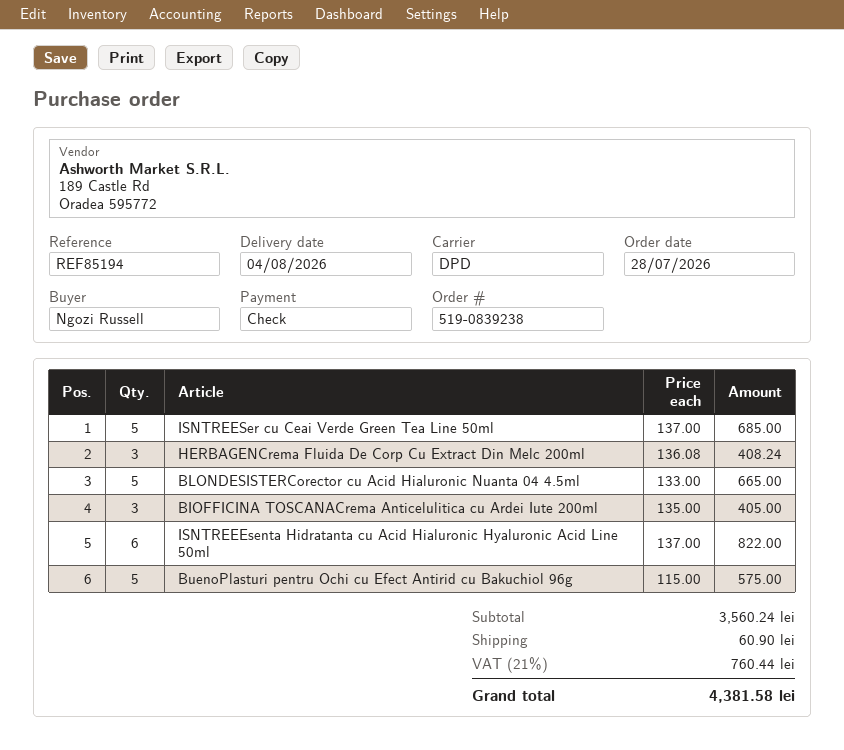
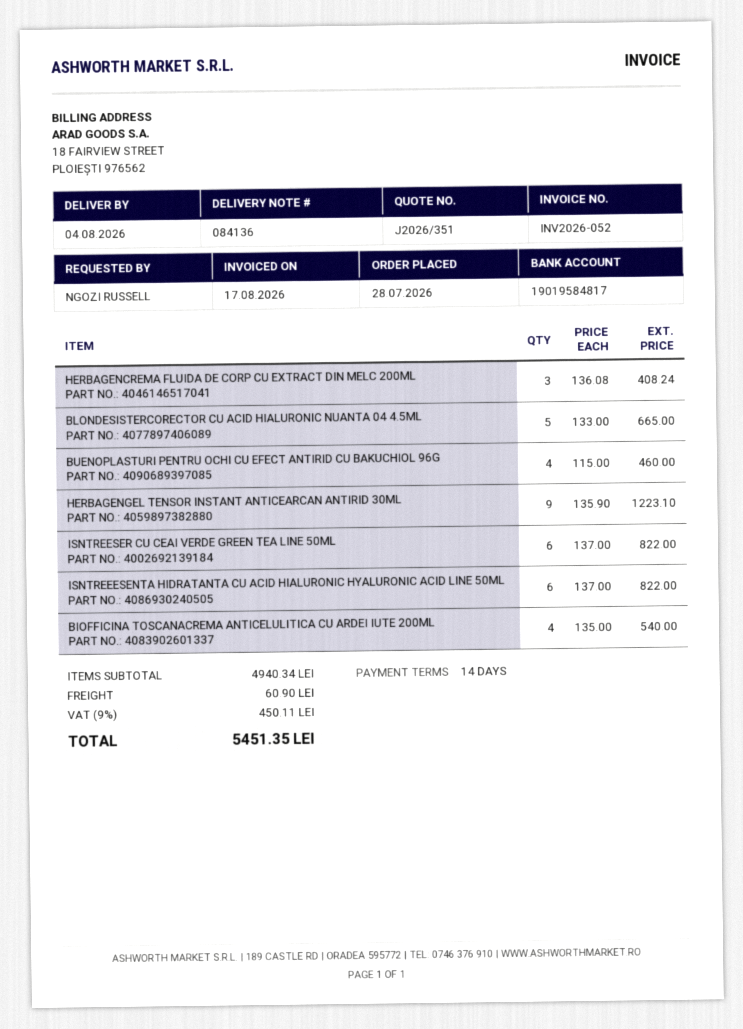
ISNTREESer cu Ceai Verde Green Tea Line 50ml: 5 x 137.00 = 685.00 -> 6 x 137.00 = 822.00
BIOFFICINA TOSCANACrema Anticelulitica cu Ardei Iute 200ml: 3 x 135.00 = 405.00 -> 4 x 135.00 = 540.00
BuenoPlasturi pentru Ochi cu Efect Antirid cu Bakuchiol 96g: 5 x 115.00 = 575.00 -> 4 x 115.00 = 460.00
HERBAGENGEL TENSOR INSTANT ANTICEARCAN ANTIRID 30ML: none -> 9 x 135.90 = 1223.10
subtotal: 3560.24 -> 4940.34
tax: 21% = 760.44 -> 9% = 450.11
total: 4381.58 -> 5451.35

